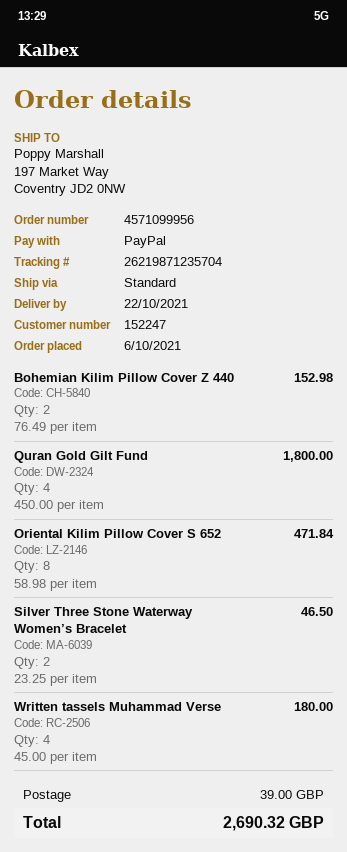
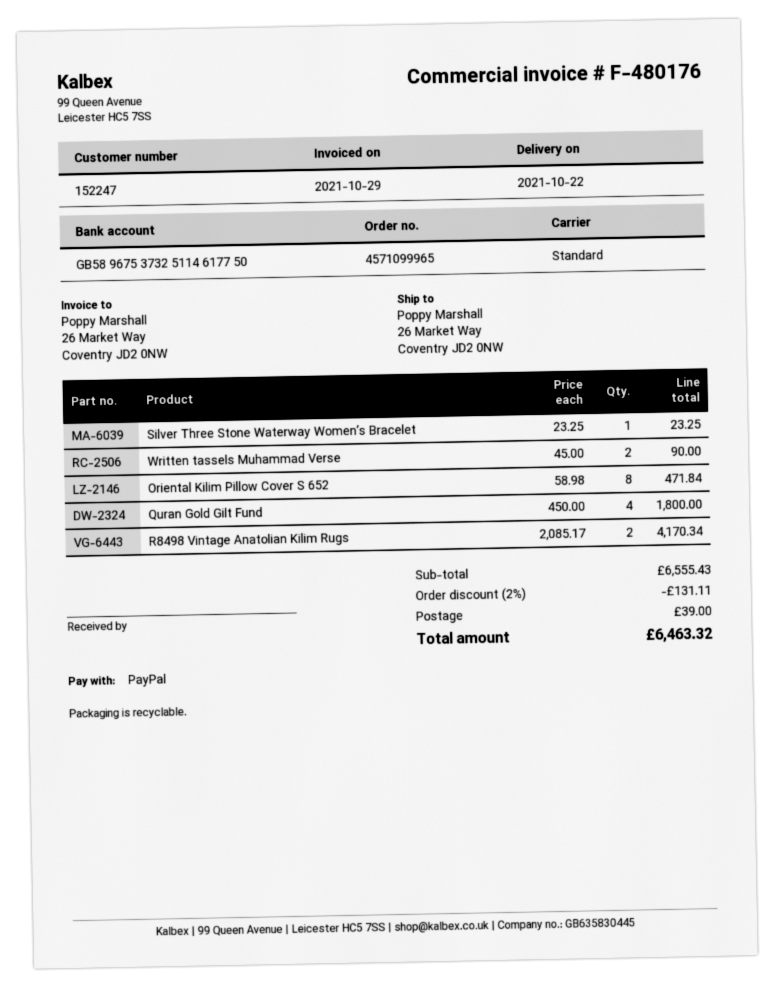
order number: 4571099956 -> 4571099965
ship to: 197 Market Way, Coventry JD2 0NW -> 26 Market Way, Coventry JD2 0NW
Bohemian Kilim Pillow Cover Z 440: 2 x 76.49 = 152.98 -> none
Silver Three Stone Waterway Women’s Bracelet: 2 x 23.25 = 46.50 -> 1 x 23.25 = 23.25
Written tassels Muhammad Verse: 4 x 45.00 = 180.00 -> 2 x 45.00 = 90.00
R8498 Vintage Anatolian Kilim Rugs: none -> 2 x 2085.17 = 4170.34
discount: none -> 2% = 131.11
total: 2690.32 -> 6463.32

